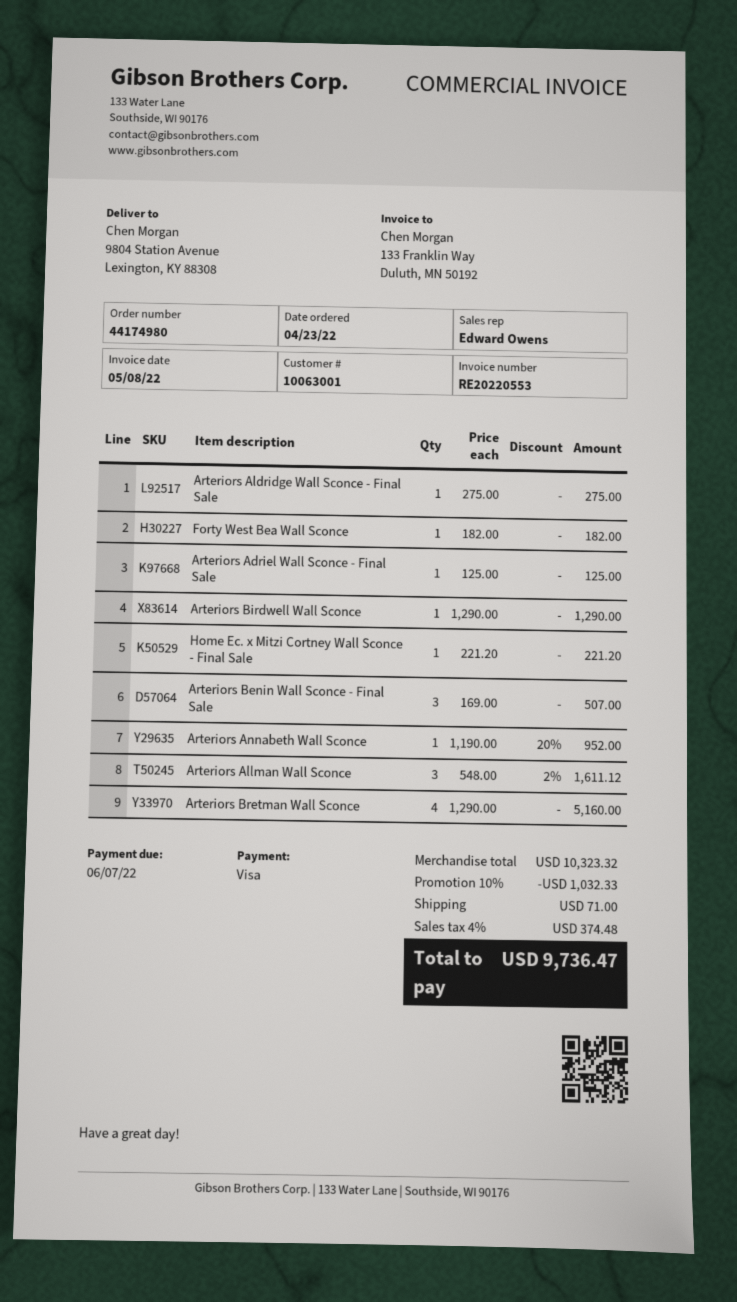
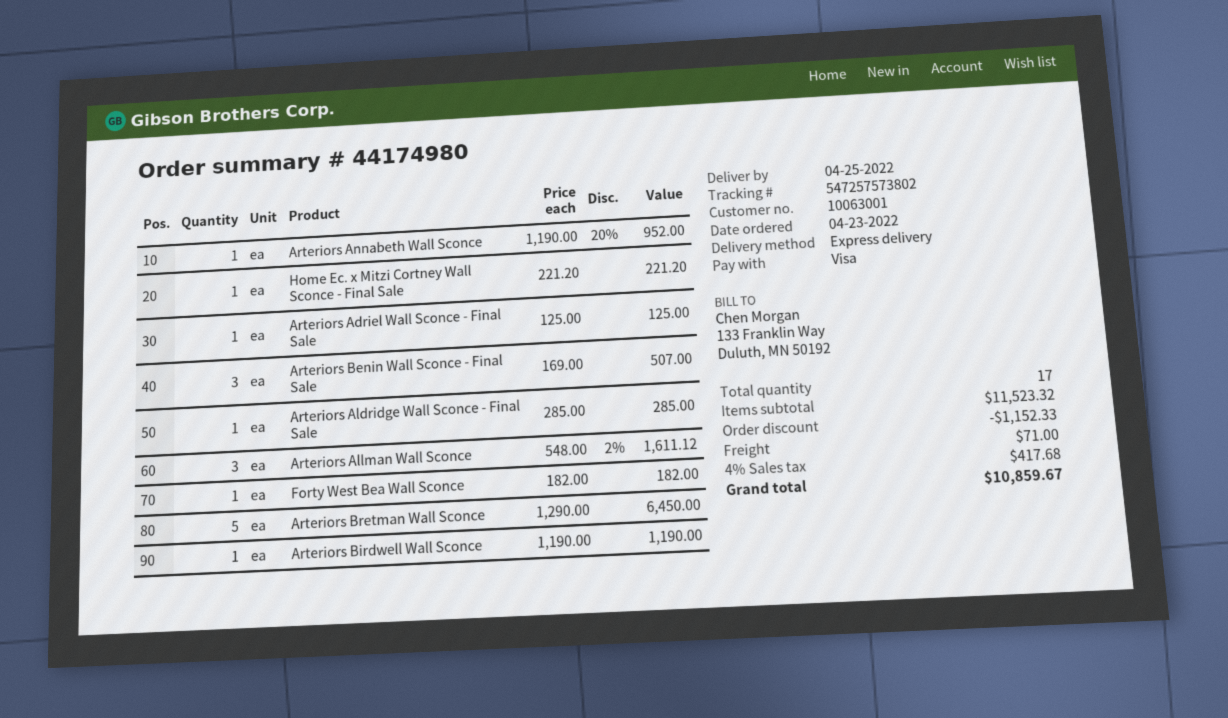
Arteriors Aldridge Wall Sconce - Final Sale: 1 x 275.00 = 275.00 -> 1 x 285.00 = 285.00
Arteriors Birdwell Wall Sconce: 1 x 1290.00 = 1290.00 -> 1 x 1190.00 = 1190.00
Arteriors Bretman Wall Sconce: 4 x 1290.00 = 5160.00 -> 5 x 1290.00 = 6450.00
subtotal: 10323.32 -> 11523.32
discount: 1032.33 -> 1152.33
tax: 4% = 374.48 -> 4% = 417.68
total: 9736.47 -> 10859.67

